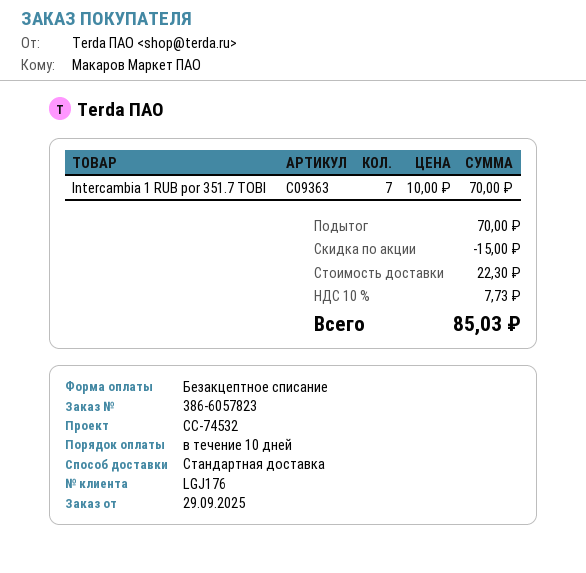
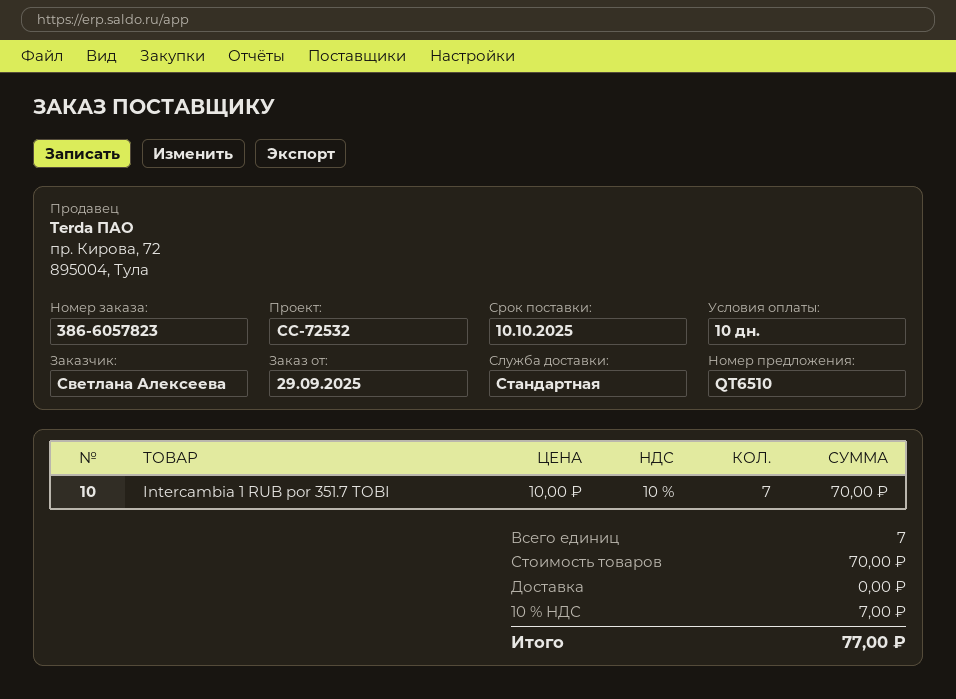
reference: CC-74532 -> CC-72532
discount: 15.00 -> none
shipping: 22.30 -> 0.00
tax: 10% = 7.73 -> 10% = 7.00
total: 85.03 -> 77.00

